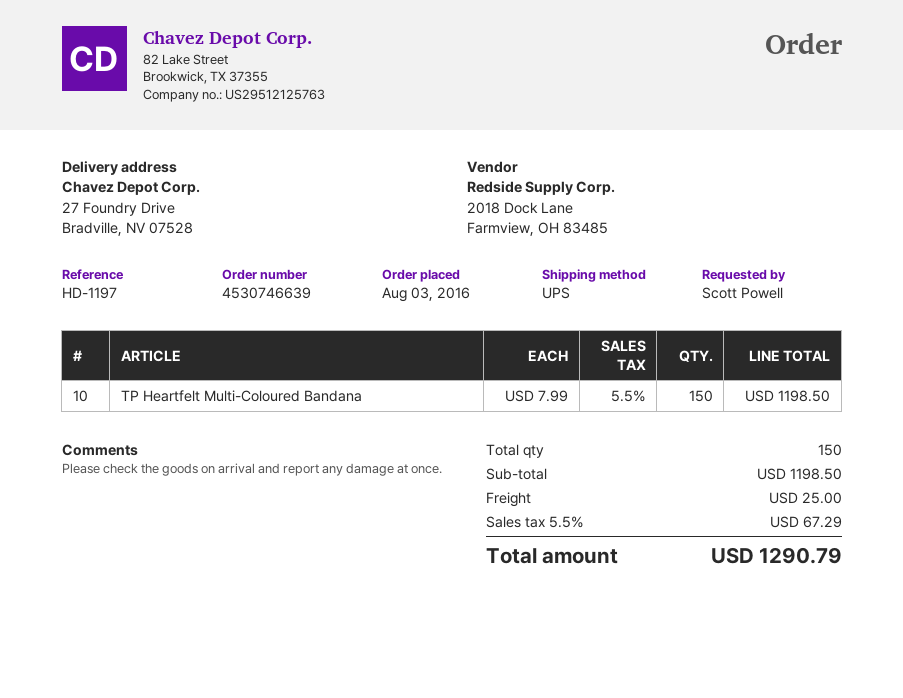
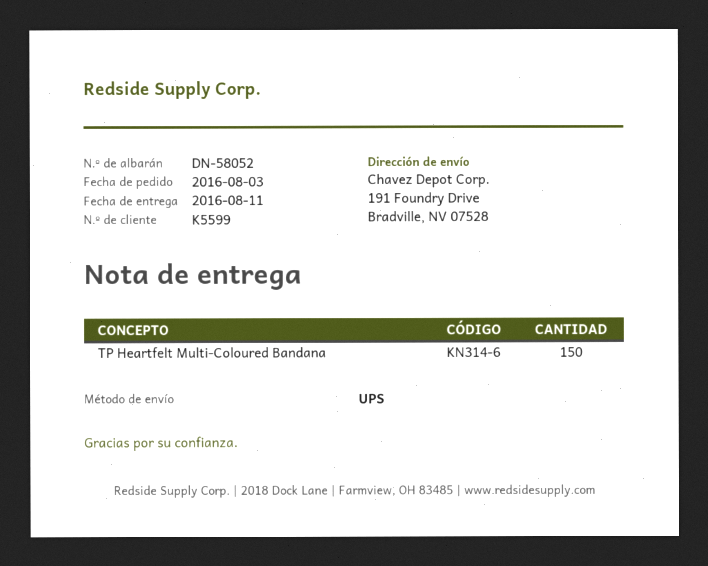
ship to: 27 Foundry Drive, Bradville, NV 07528 -> 191 Foundry Drive, Bradville, NV 07528

